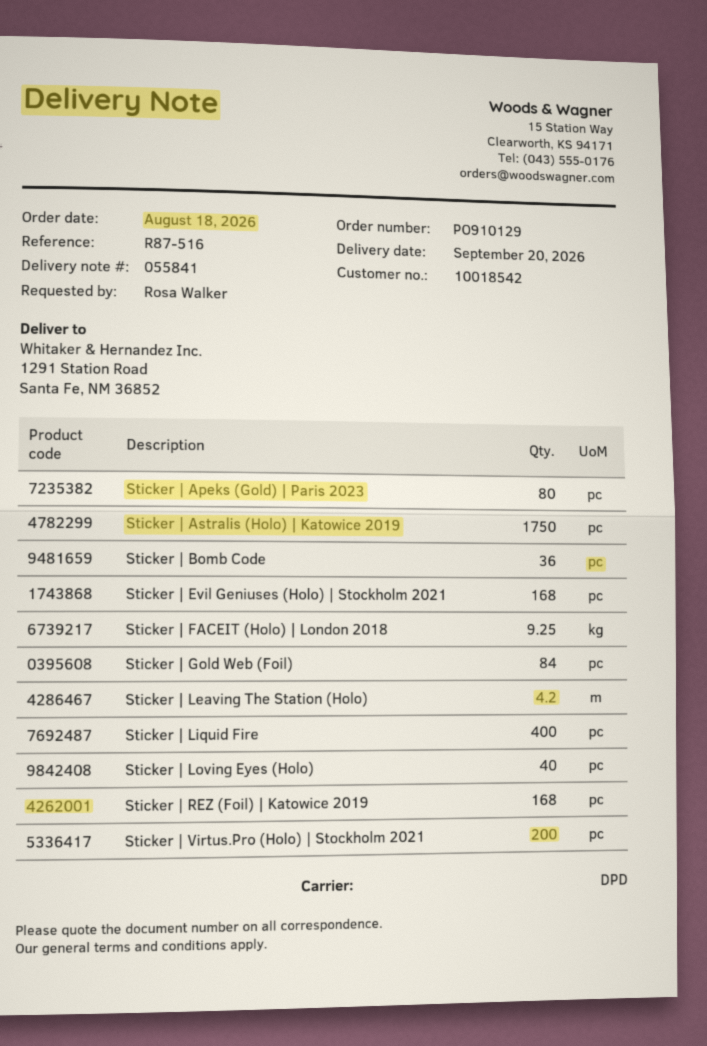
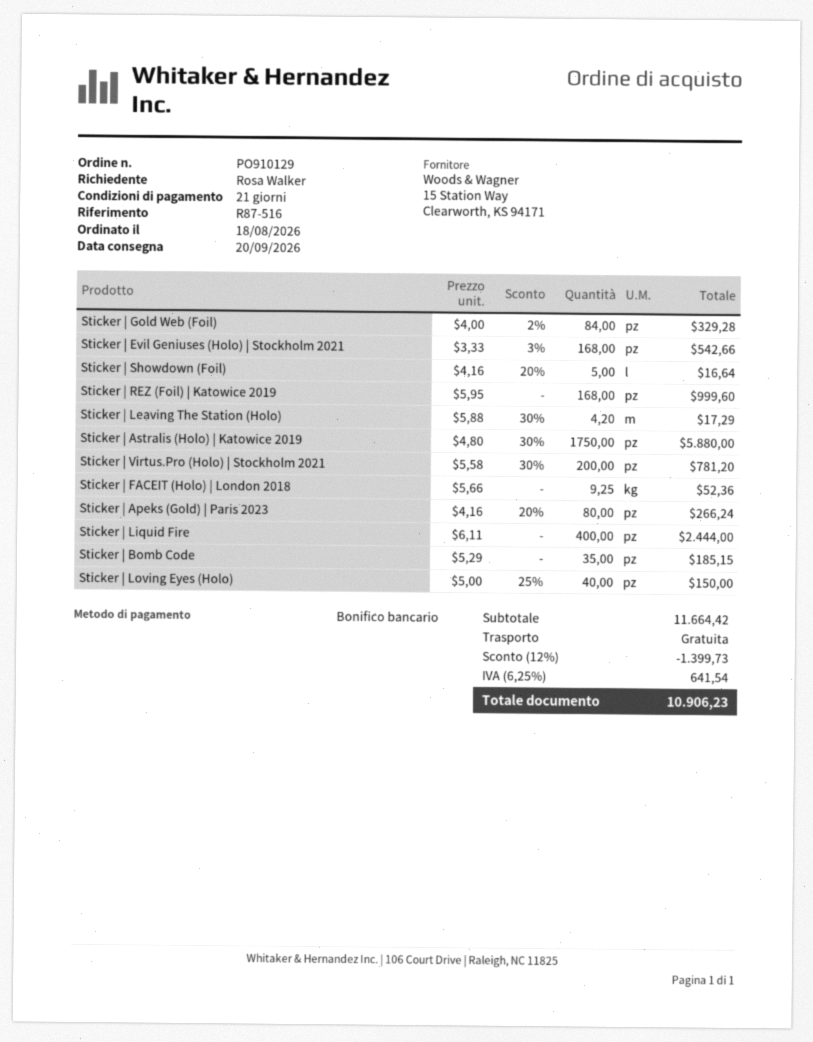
Sticker | Bomb Code: 36 -> 35
Sticker | Showdown (Foil): none -> 5

